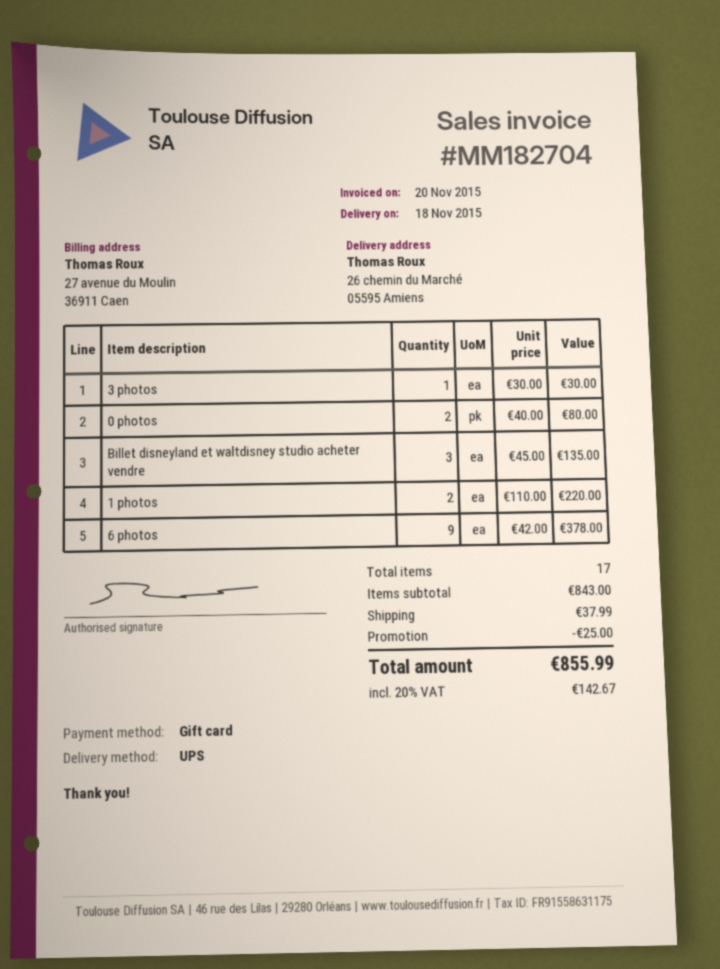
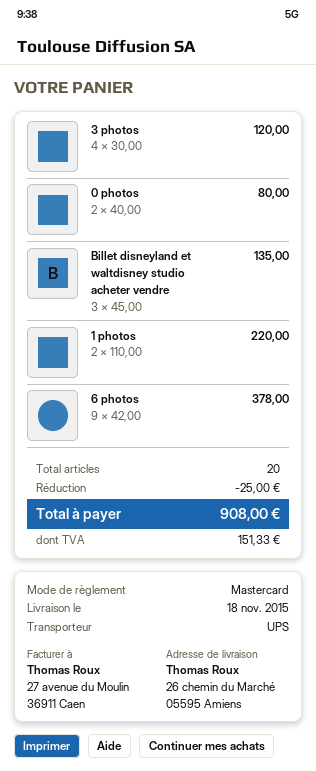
payment method: gift card -> Mastercard
3 photos: 1 x 30.00 = 30.00 -> 4 x 30.00 = 120.00
total quantity: 17 -> 20
shipping: 37.99 -> none
tax: 142.67 -> 151.33
total: 855.99 -> 908.00

